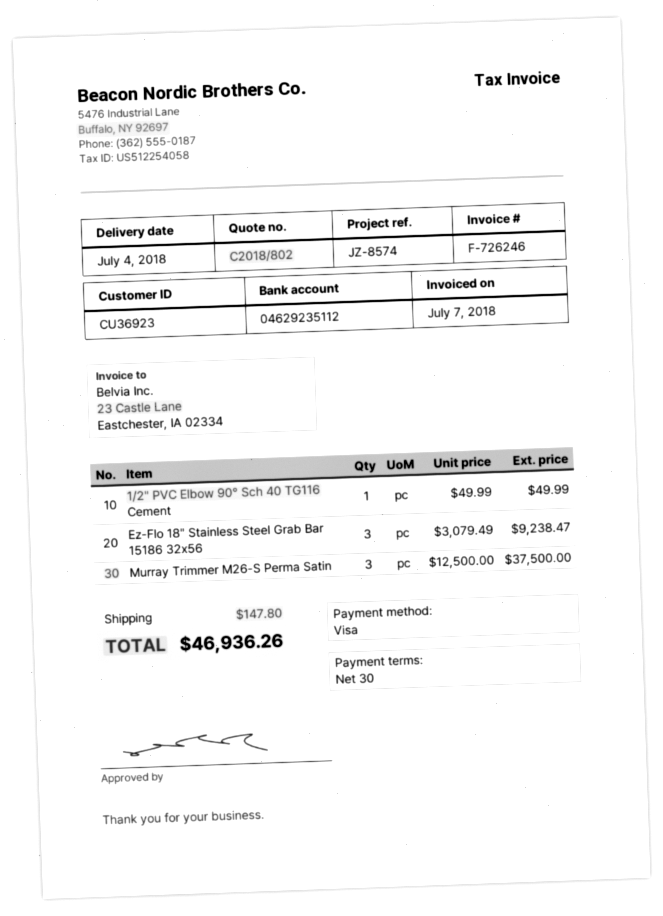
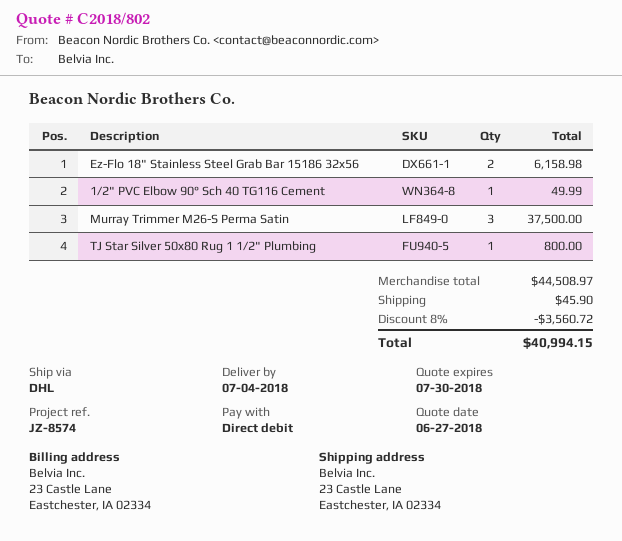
payment method: Visa -> direct debit
Ez-Flo 18" Stainless Steel Grab Bar 15186 32x56: 3 for 9238.47 -> 2 for 6158.98
TJ Star Silver 50x80 Rug 1 1/2" Plumbing: none -> 1 for 800.00
discount: none -> 8% = 3560.72
shipping: 147.80 -> 45.90
total: 46936.26 -> 40994.15

